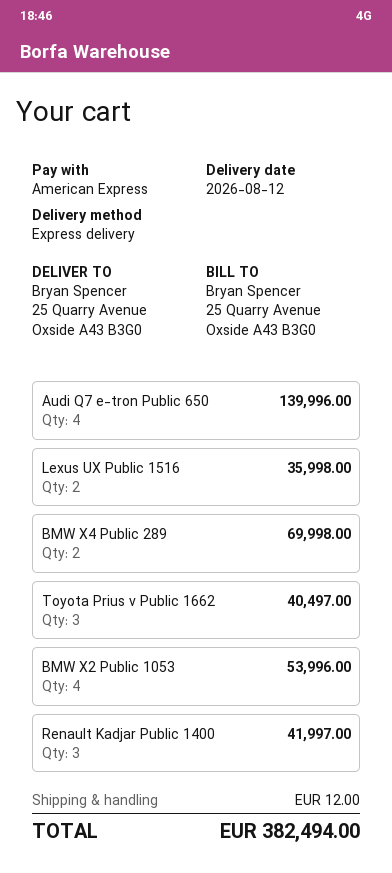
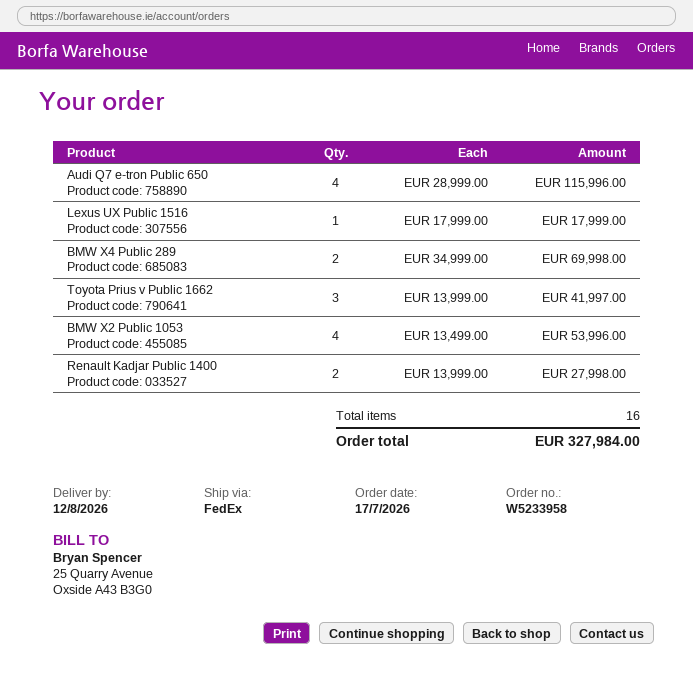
shipping method: express -> FedEx
Audi Q7 e-tron Public 650: 4 for 139996.00 -> 4 for 115996.00
Lexus UX Public 1516: 2 for 35998.00 -> 1 for 17999.00
Toyota Prius v Public 1662: 3 for 40497.00 -> 3 for 41997.00
Renault Kadjar Public 1400: 3 for 41997.00 -> 2 for 27998.00
shipping: 12.00 -> none
total: 382494.00 -> 327984.00

